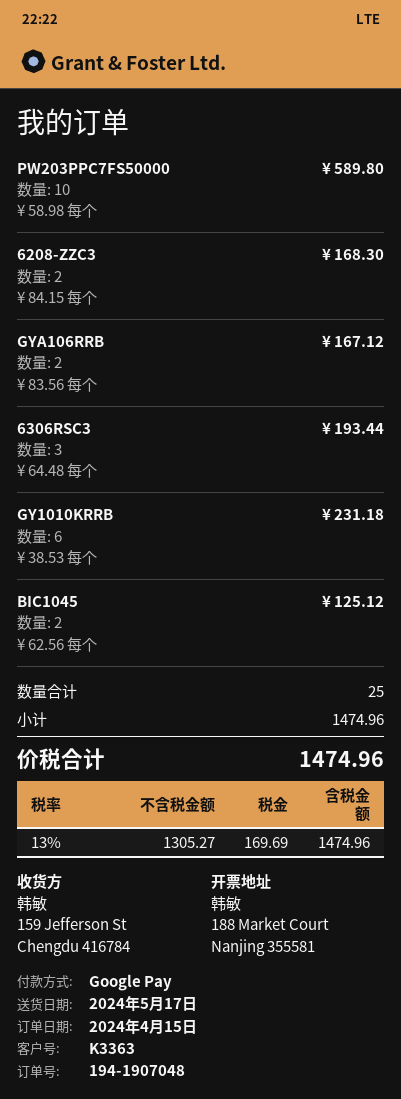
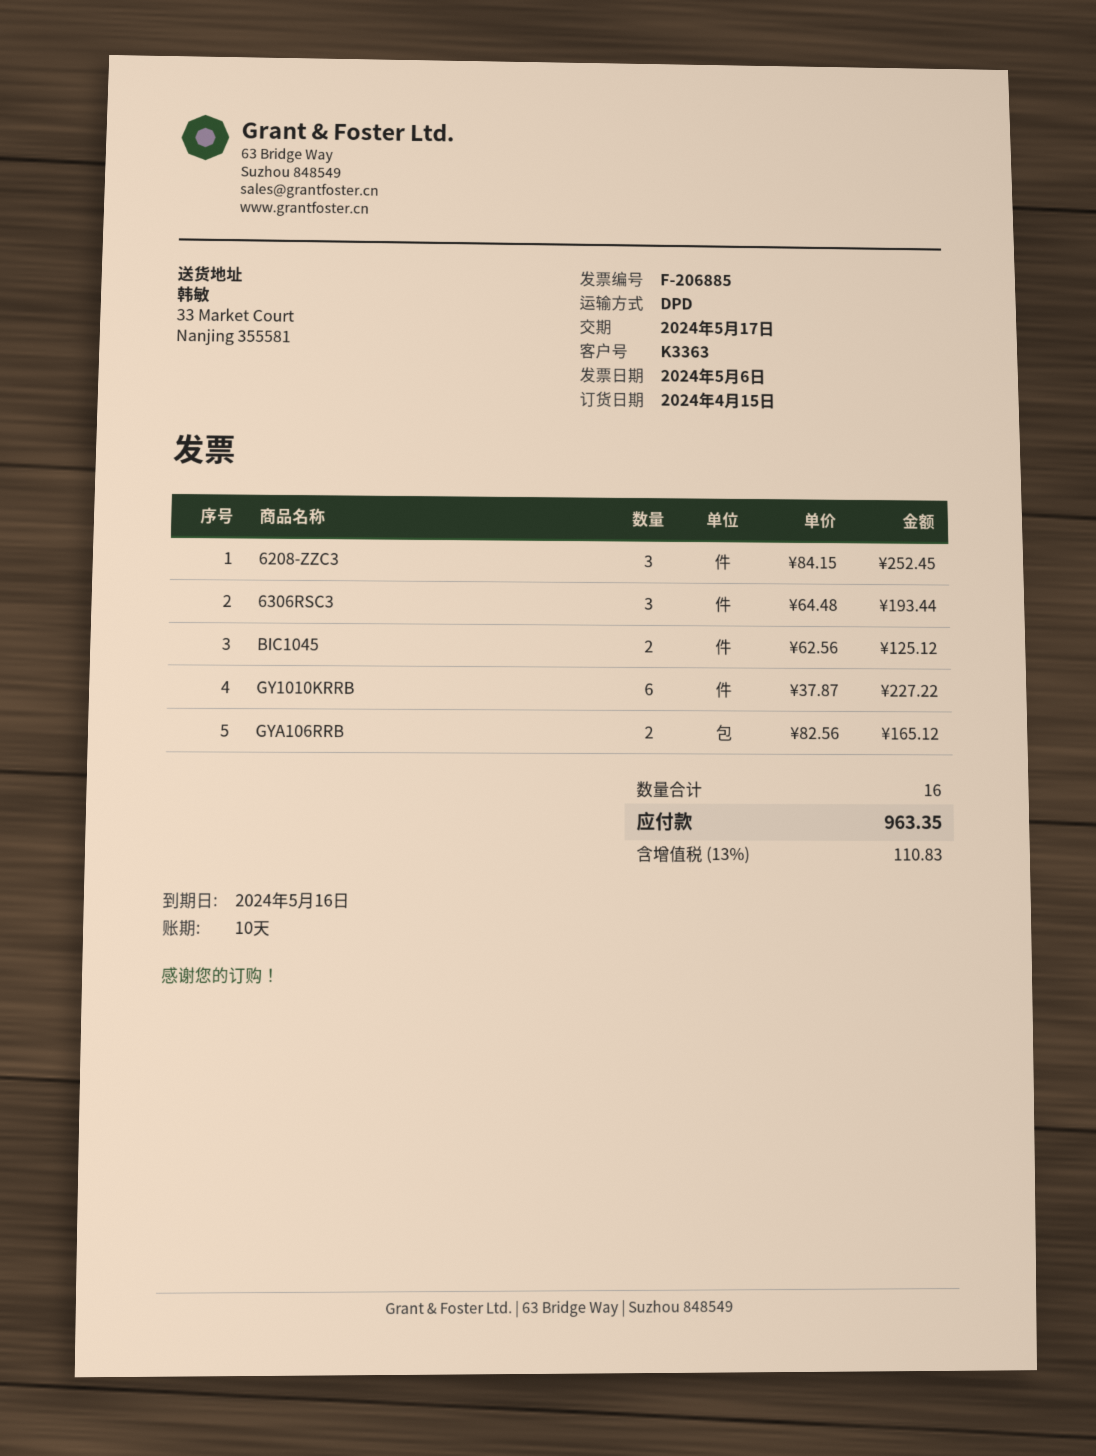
ship to: 159 Jefferson St, Chengdu 416784 -> 33 Market Court, Nanjing 355581
PW203PPC7FS50000: 10 x 58.98 = 589.80 -> none
6208-ZZC3: 2 x 84.15 = 168.30 -> 3 x 84.15 = 252.45
GYA106RRB: 2 x 83.56 = 167.12 -> 2 x 82.56 = 165.12
GY1010KRRB: 6 x 38.53 = 231.18 -> 6 x 37.87 = 227.22
total quantity: 25 -> 16
tax: 13% = 169.69 -> 13% = 110.83
total: 1474.96 -> 963.35

